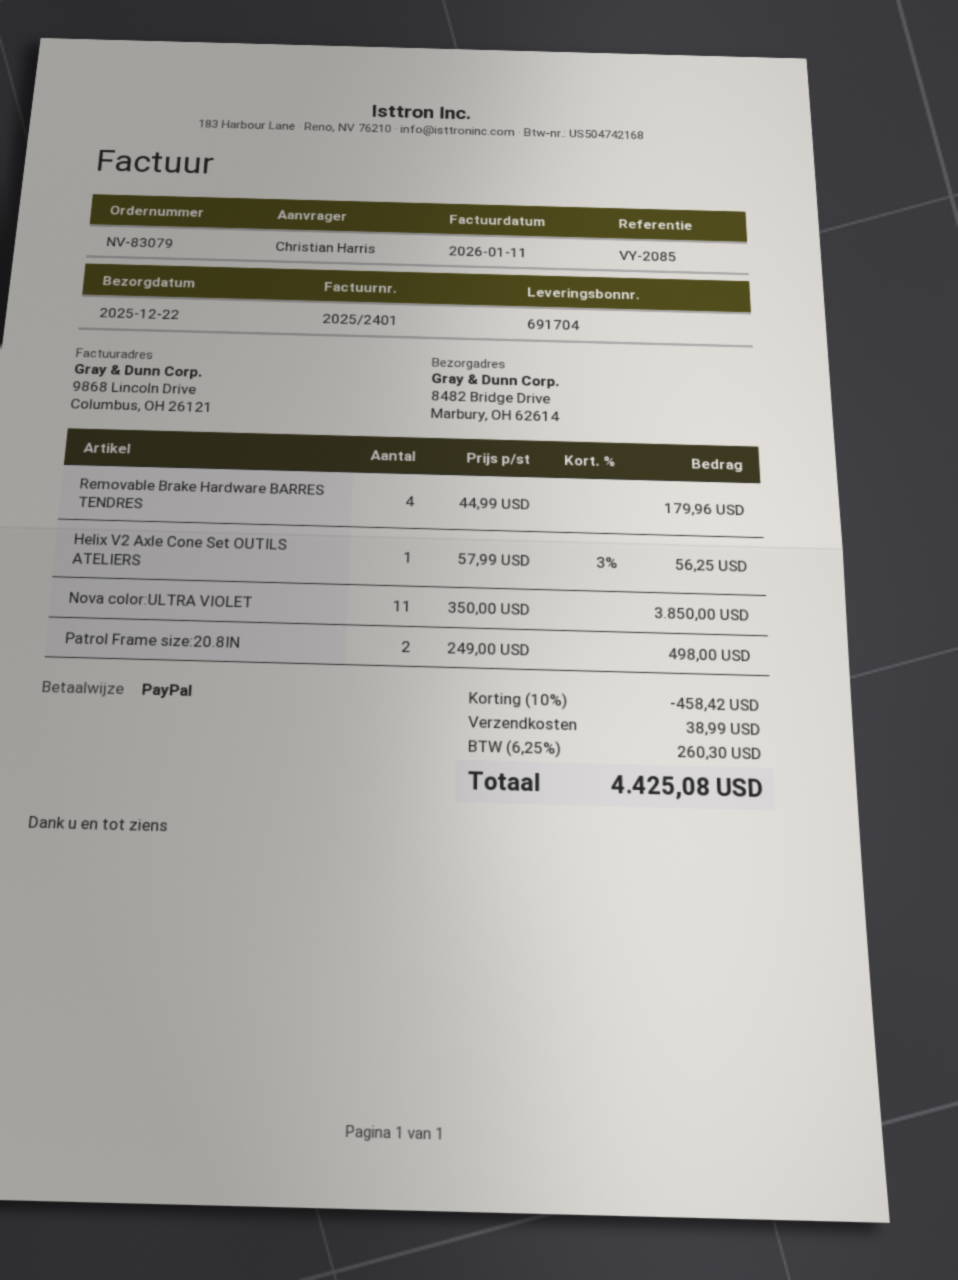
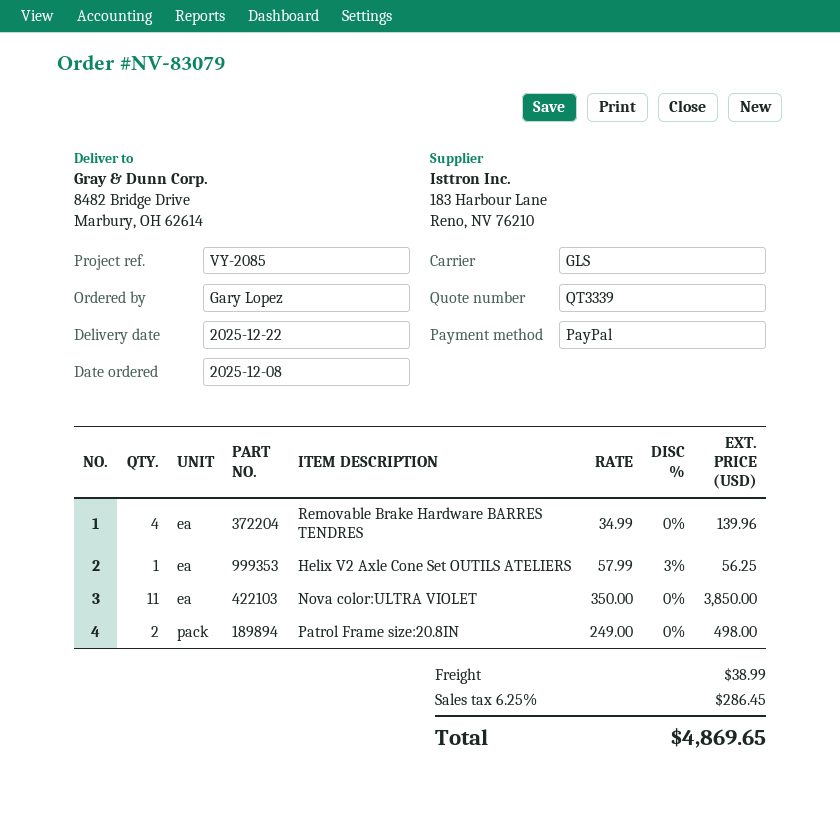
ordered by: Christian Harris -> Gary Lopez
Removable Brake Hardware BARRES TENDRES: 4 x 44.99 = 179.96 -> 4 x 34.99 = 139.96
discount: 10% = 458.42 -> none
tax: 6.25% = 260.30 -> 6.25% = 286.45
total: 4425.08 -> 4869.65

